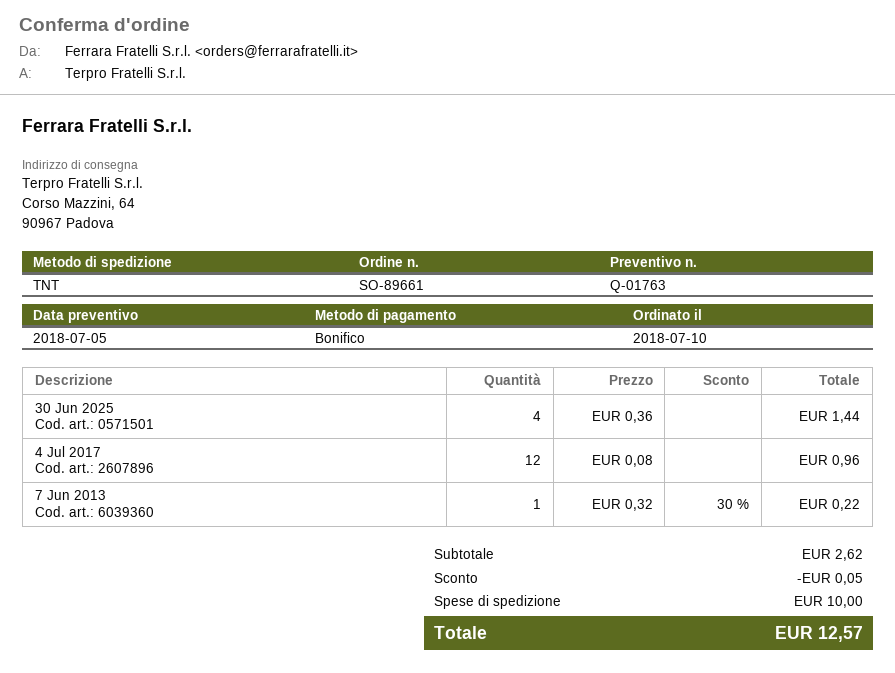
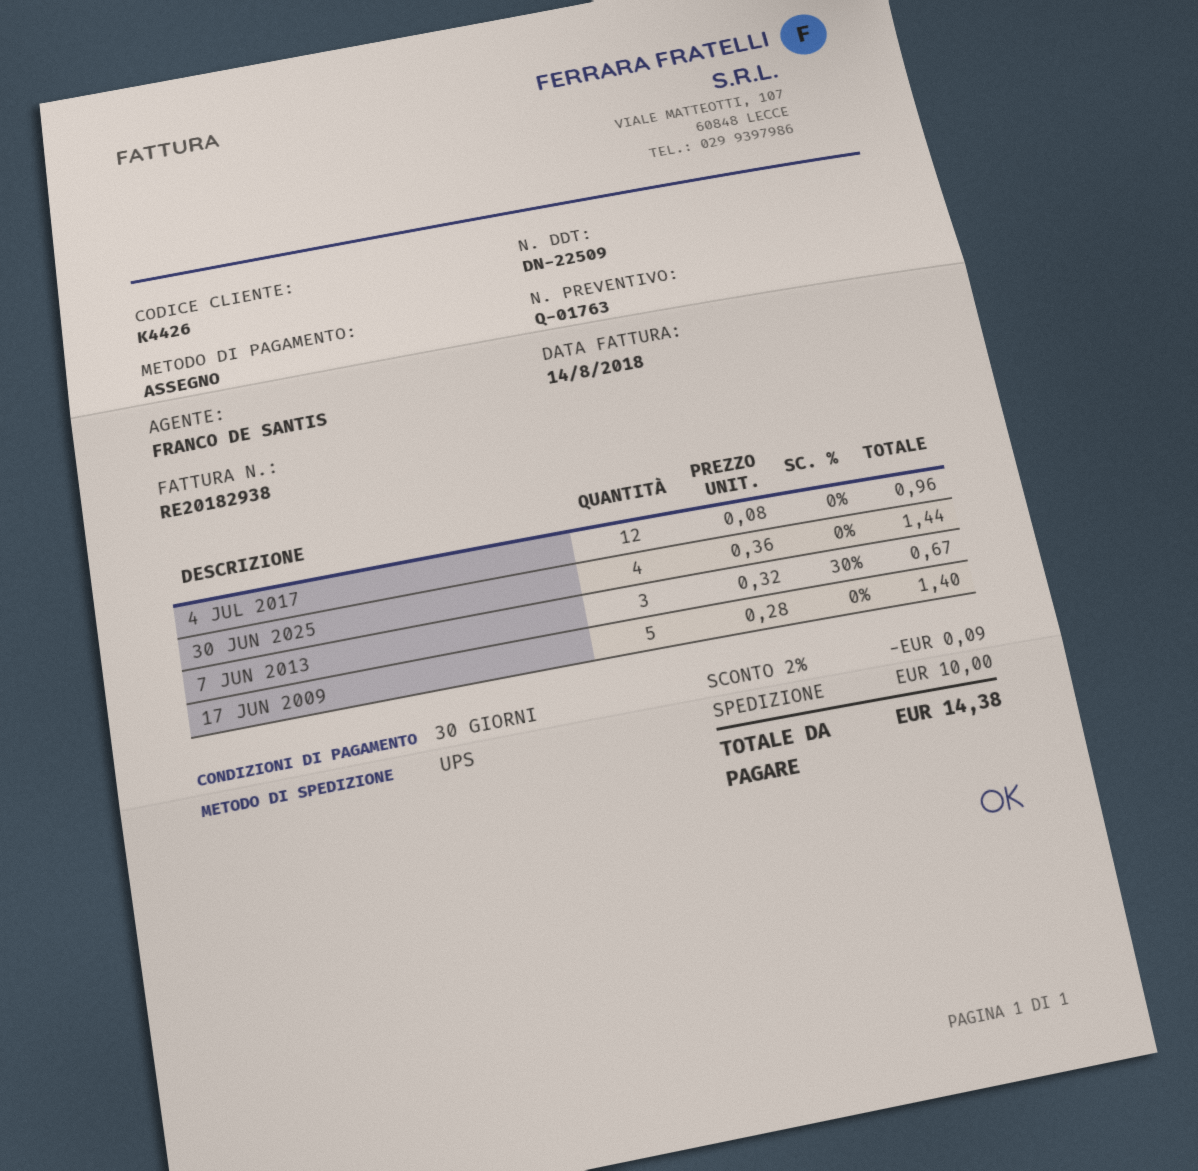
payment method: bank transfer -> cheque
shipping method: TNT -> UPS
7 Jun 2013: 1 x 0.32 - 30% = 0.22 -> 3 x 0.32 - 30% = 0.67
17 JUN 2009: none -> 5 x 0.28 = 1.40
discount: 0.05 -> 0.09
total: 12.57 -> 14.38

